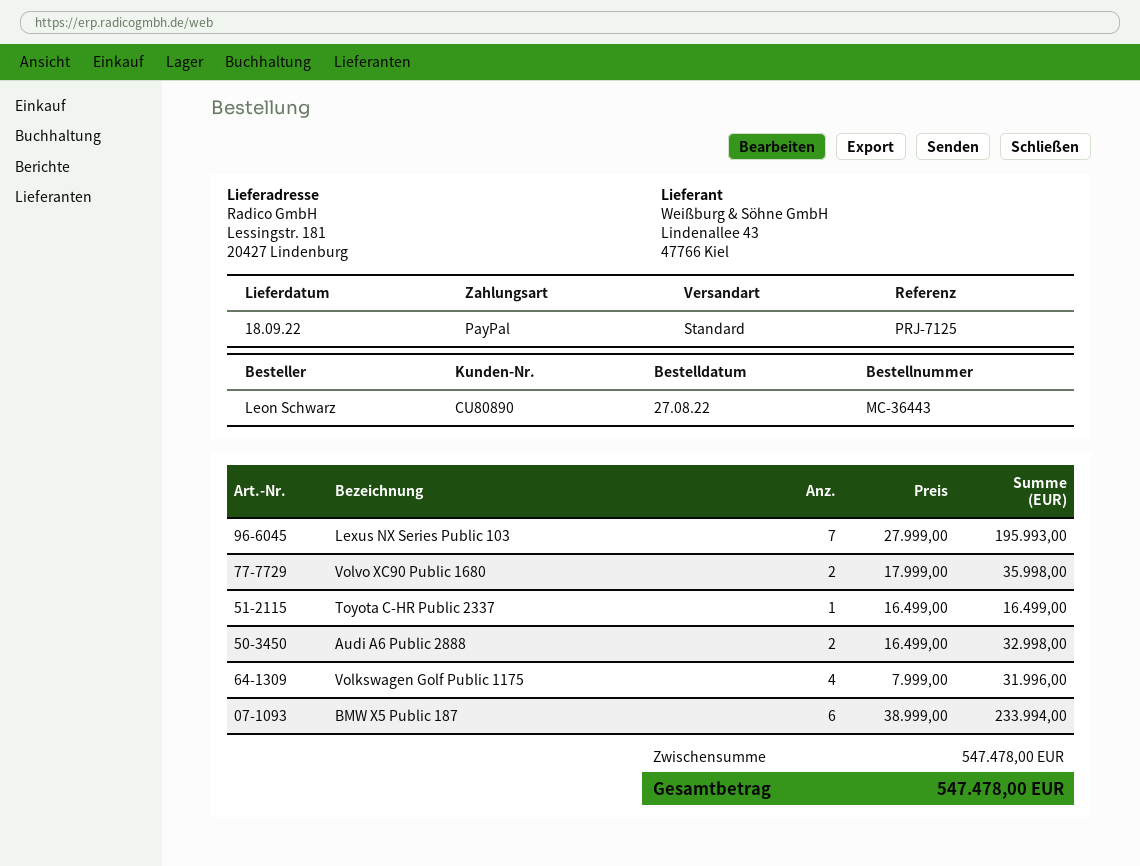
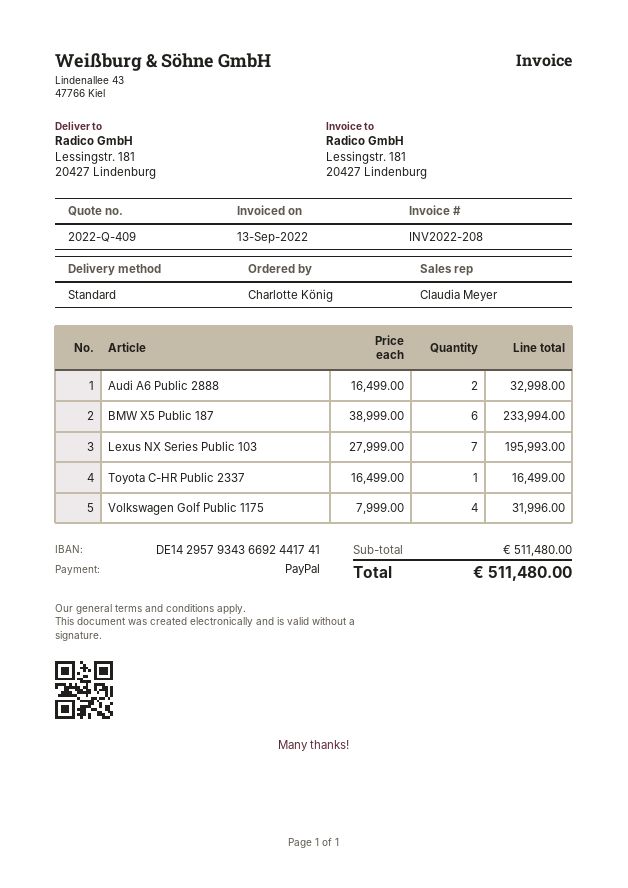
ordered by: Leon Schwarz -> Charlotte König
Volvo XC90 Public 1680: 2 x 17999.00 = 35998.00 -> none
subtotal: 547478.00 -> 511480.00
total: 547478.00 -> 511480.00

